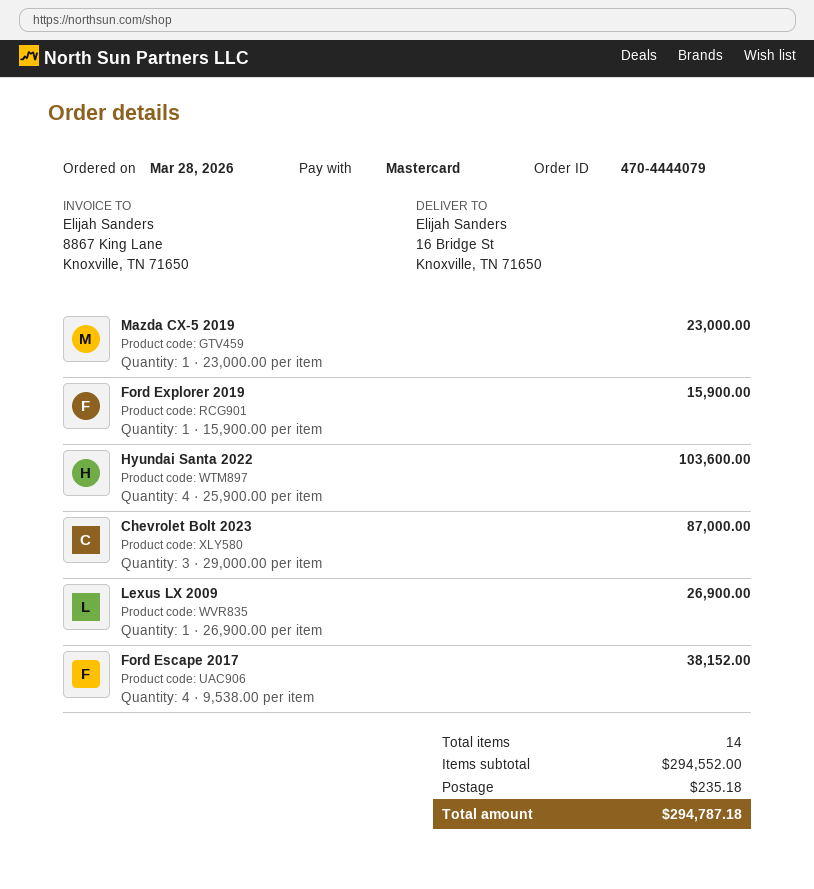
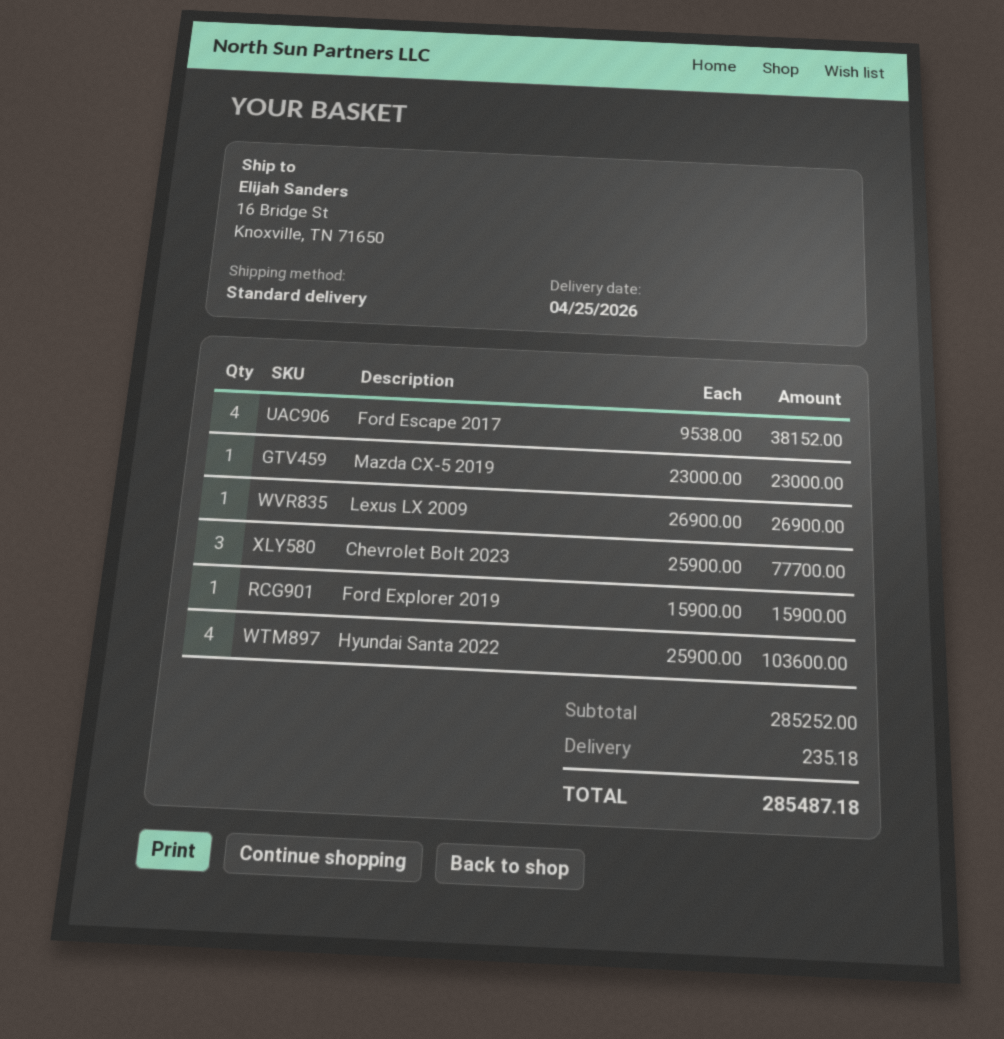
Chevrolet Bolt 2023: 3 x 29000.00 = 87000.00 -> 3 x 25900.00 = 77700.00
subtotal: 294552.00 -> 285252.00
total: 294787.18 -> 285487.18

